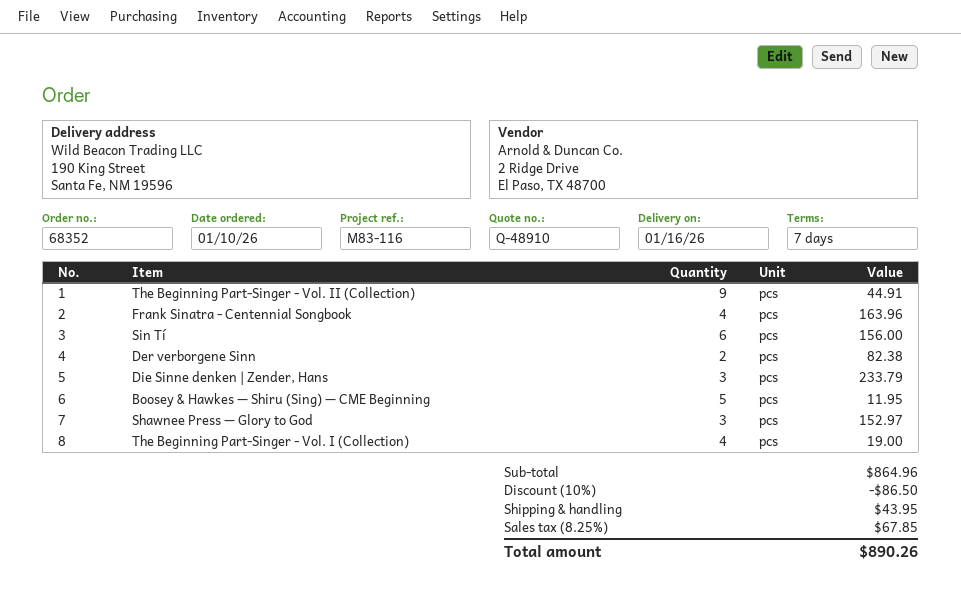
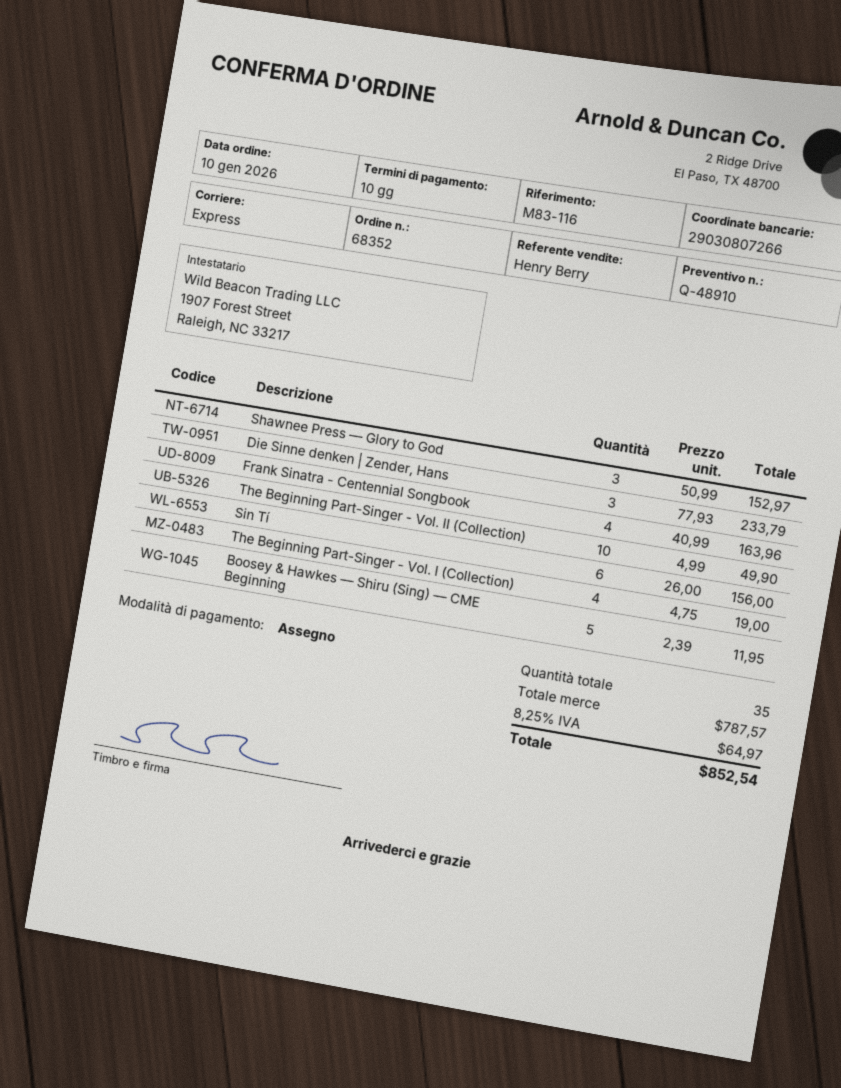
payment terms: 7 days -> 10 days
The Beginning Part-Singer - Vol. II (Collection): 9 for 44.91 -> 10 for 49.90
Der verborgene Sinn: 2 for 82.38 -> none
subtotal: 864.96 -> 787.57
discount: 10% = 86.50 -> none
shipping: 43.95 -> none
tax: 8.25% = 67.85 -> 8.25% = 64.97
total: 890.26 -> 852.54

